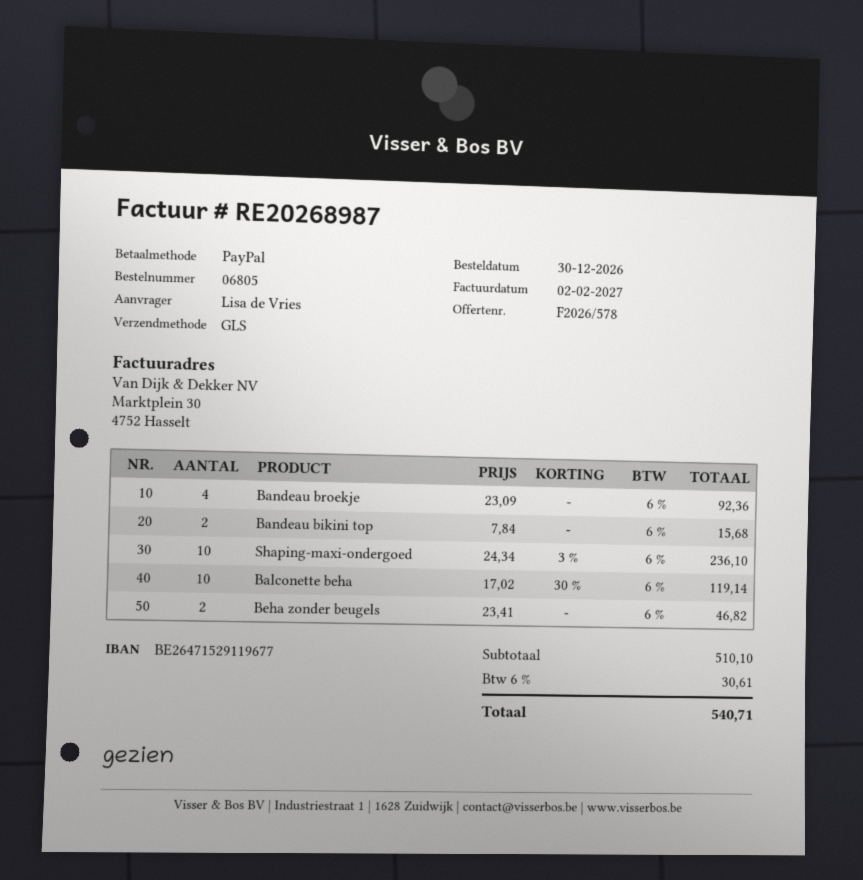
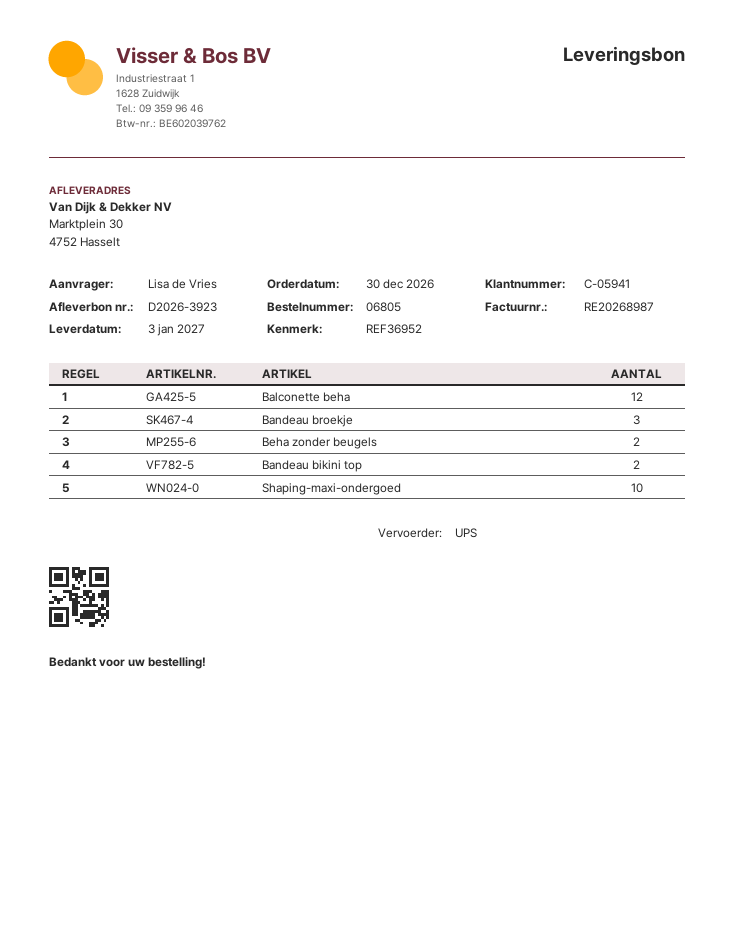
shipping method: GLS -> UPS
Bandeau broekje: 4 -> 3
Balconette beha: 10 -> 12

